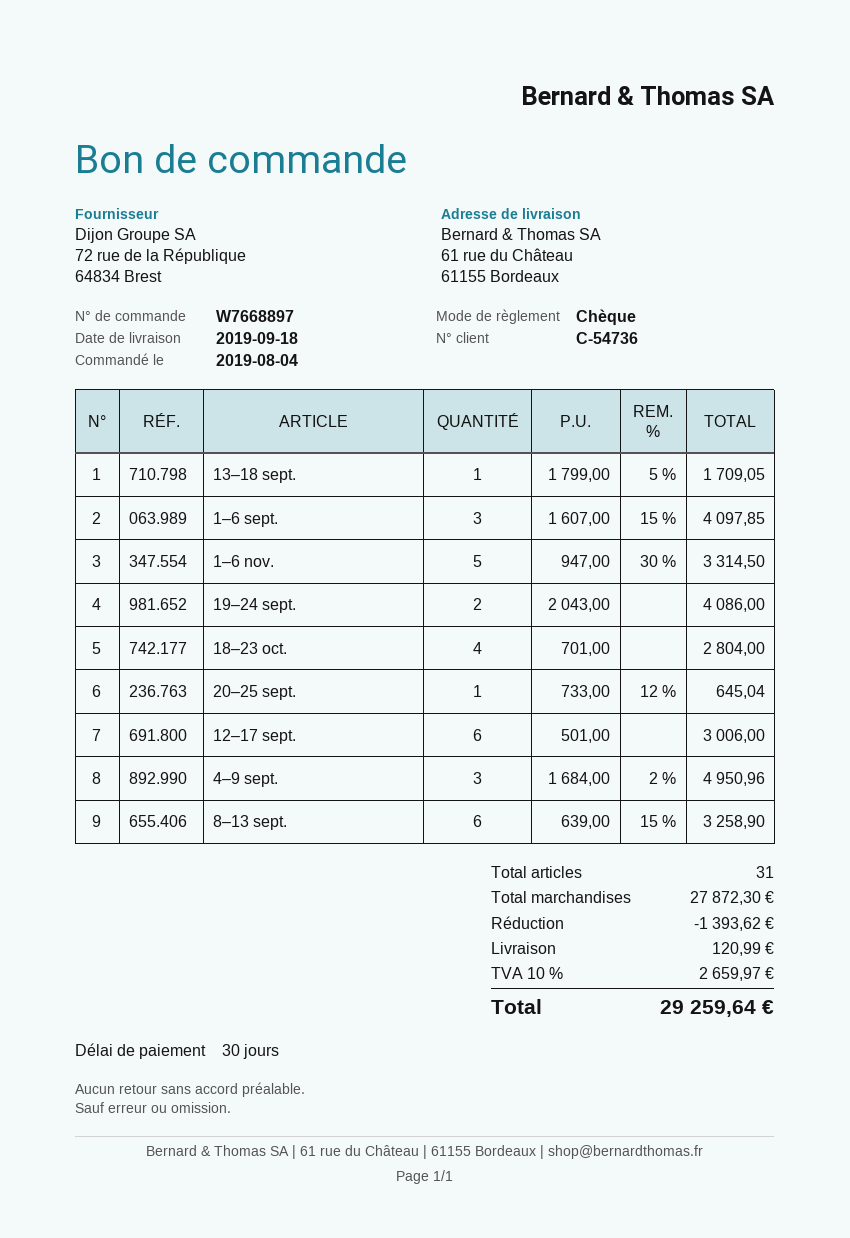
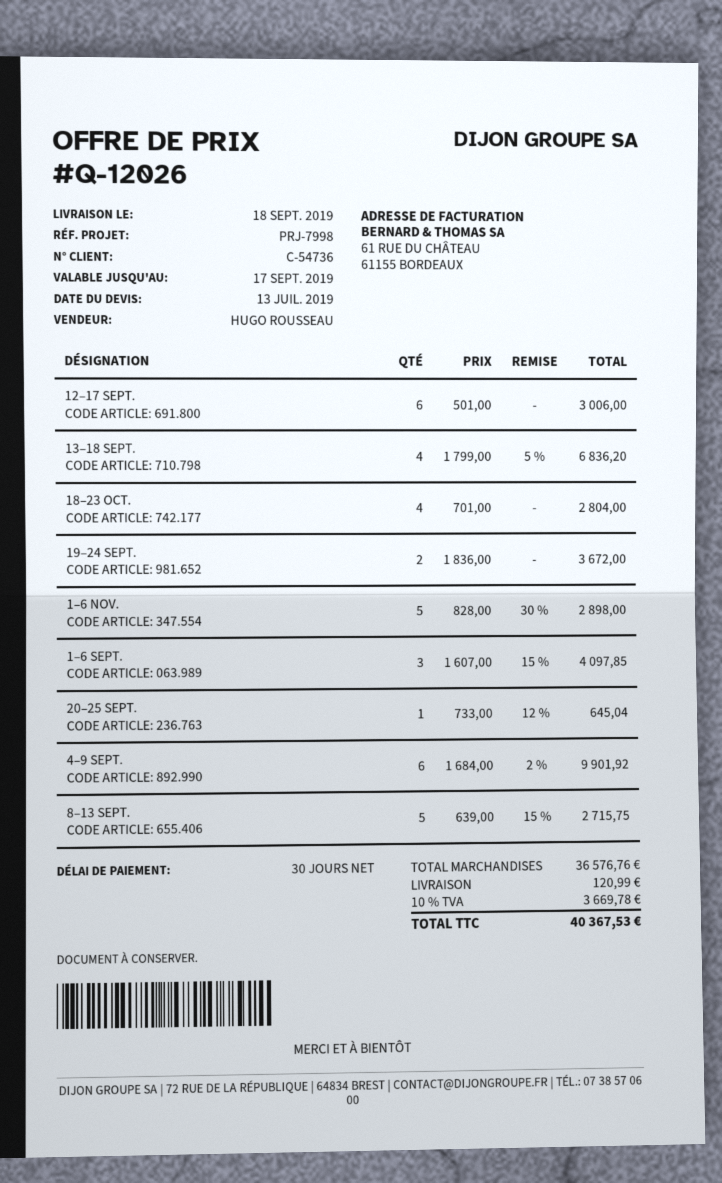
13–18 sept.: 1 x 1799.00 - 5% = 1709.05 -> 4 x 1799.00 - 5% = 6836.20
1–6 nov.: 5 x 947.00 - 30% = 3314.50 -> 5 x 828.00 - 30% = 2898.00
19–24 sept.: 2 x 2043.00 = 4086.00 -> 2 x 1836.00 = 3672.00
4–9 sept.: 3 x 1684.00 - 2% = 4950.96 -> 6 x 1684.00 - 2% = 9901.92
8–13 sept.: 6 x 639.00 - 15% = 3258.90 -> 5 x 639.00 - 15% = 2715.75
subtotal: 27872.30 -> 36576.76
discount: 1393.62 -> none
tax: 10% = 2659.97 -> 10% = 3669.78
total: 29259.64 -> 40367.53

